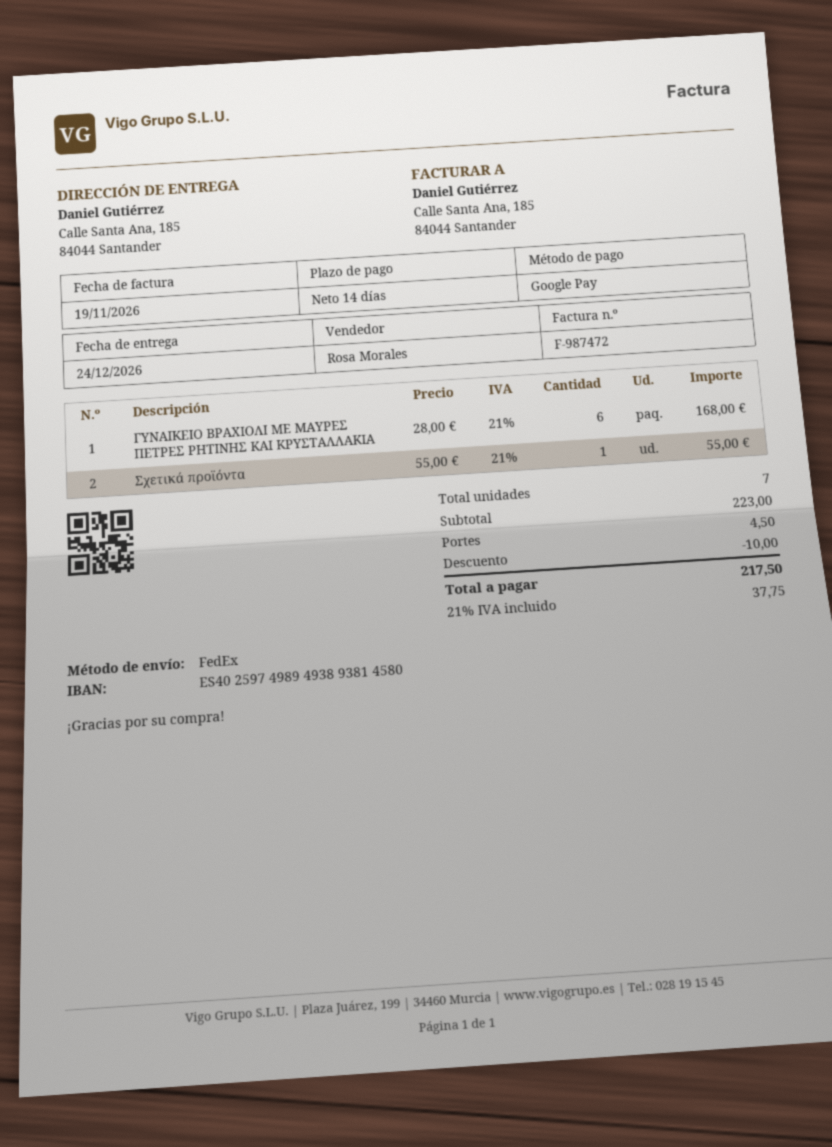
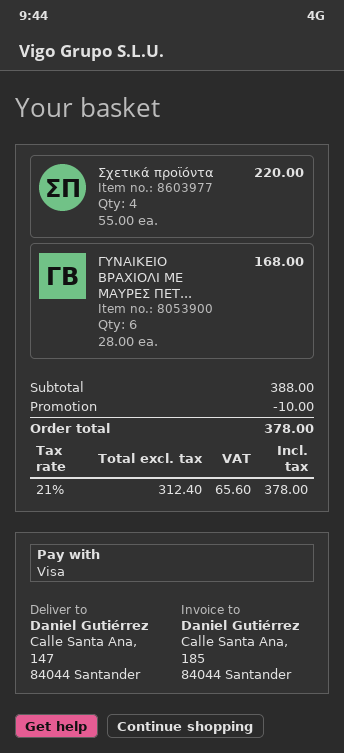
payment method: Google Pay -> Visa
ship to: Calle Santa Ana, 185, 84044 Santander -> Calle Santa Ana, 147, 84044 Santander
Σχετικά προϊόντα: 1 x 55.00 = 55.00 -> 4 x 55.00 = 220.00
subtotal: 223.00 -> 388.00
shipping: 4.50 -> none
tax: 21% = 37.75 -> 21% = 65.60
total: 217.50 -> 378.00

